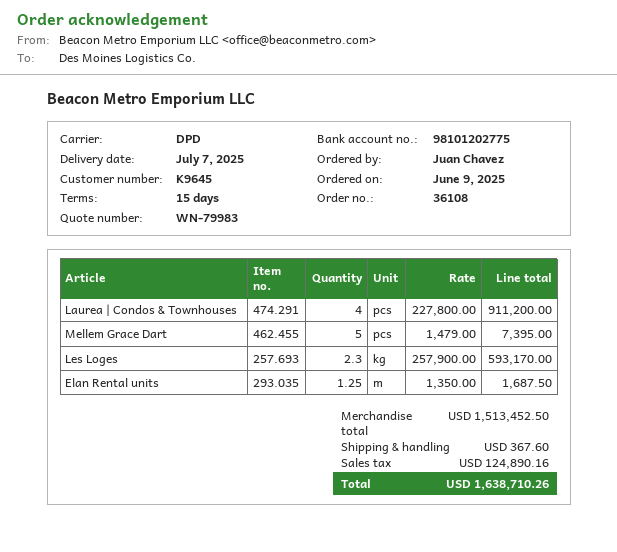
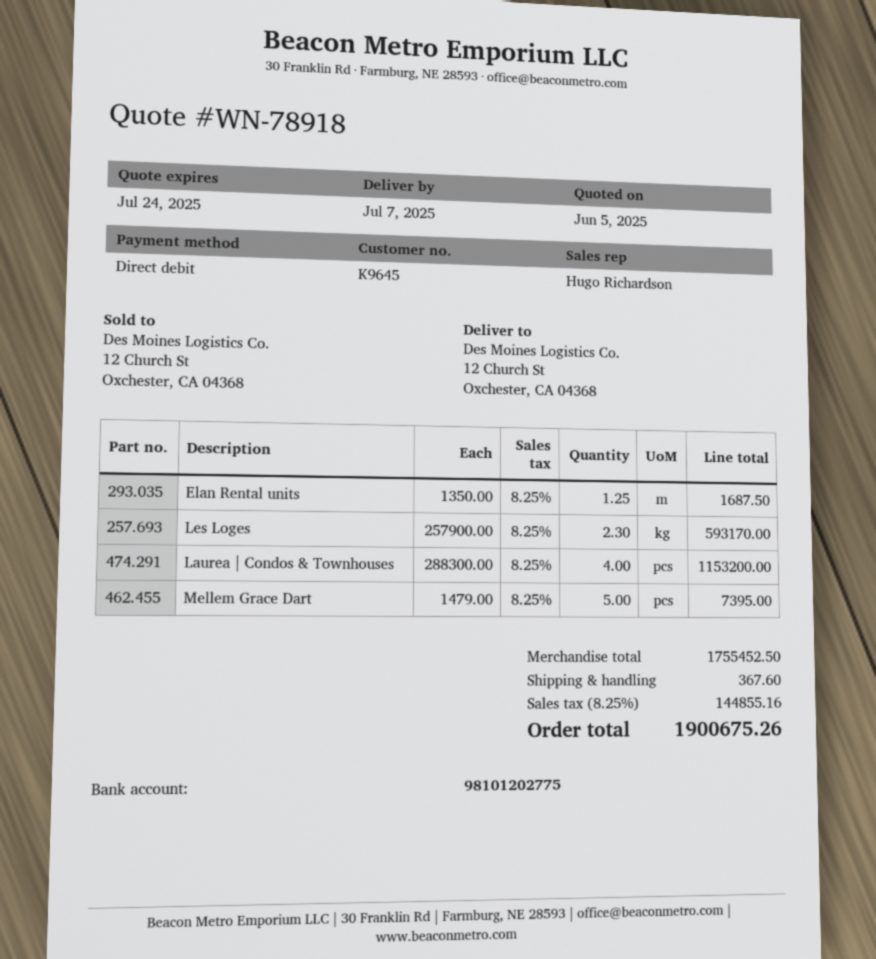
quote number: WN-79983 -> WN-78918
Laurea | Condos & Townhouses: 4 x 227800.00 = 911200.00 -> 4 x 288300.00 = 1153200.00
subtotal: 1513452.50 -> 1755452.50
tax: 124890.16 -> 144855.16
total: 1638710.26 -> 1900675.26

